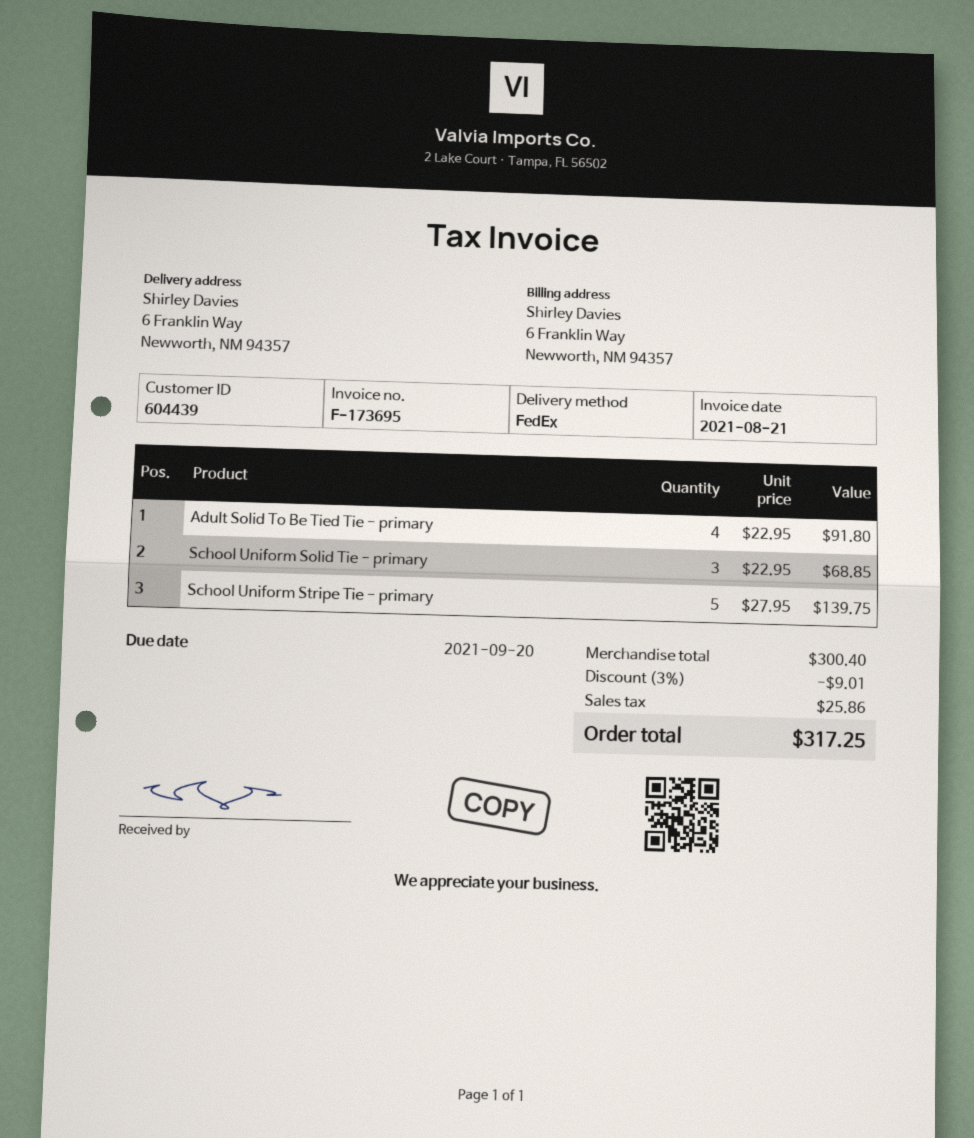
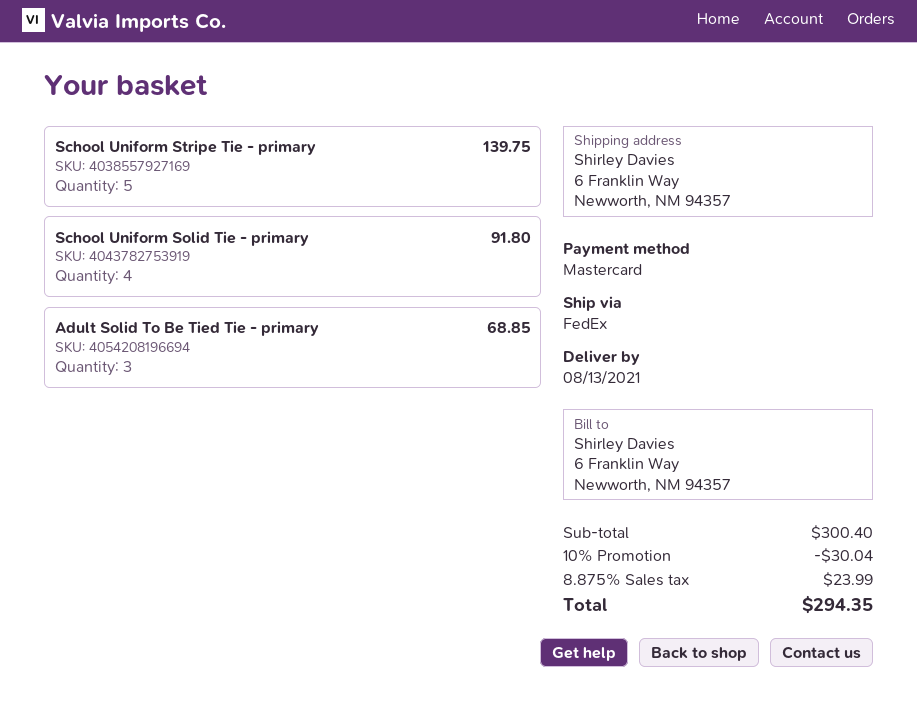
Adult Solid To Be Tied Tie - primary: 4 for 91.80 -> 3 for 68.85
School Uniform Solid Tie - primary: 3 for 68.85 -> 4 for 91.80
discount: 3% = 9.01 -> 10% = 30.04
tax: 25.86 -> 23.99
total: 317.25 -> 294.35

